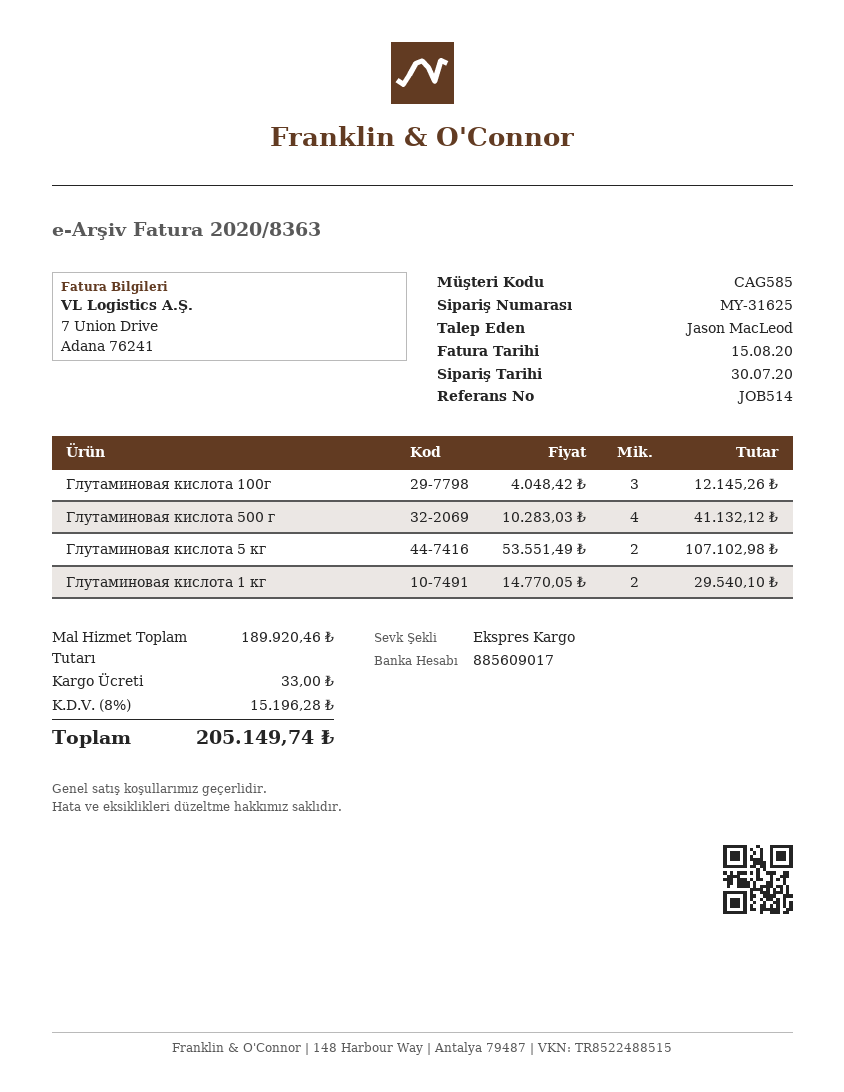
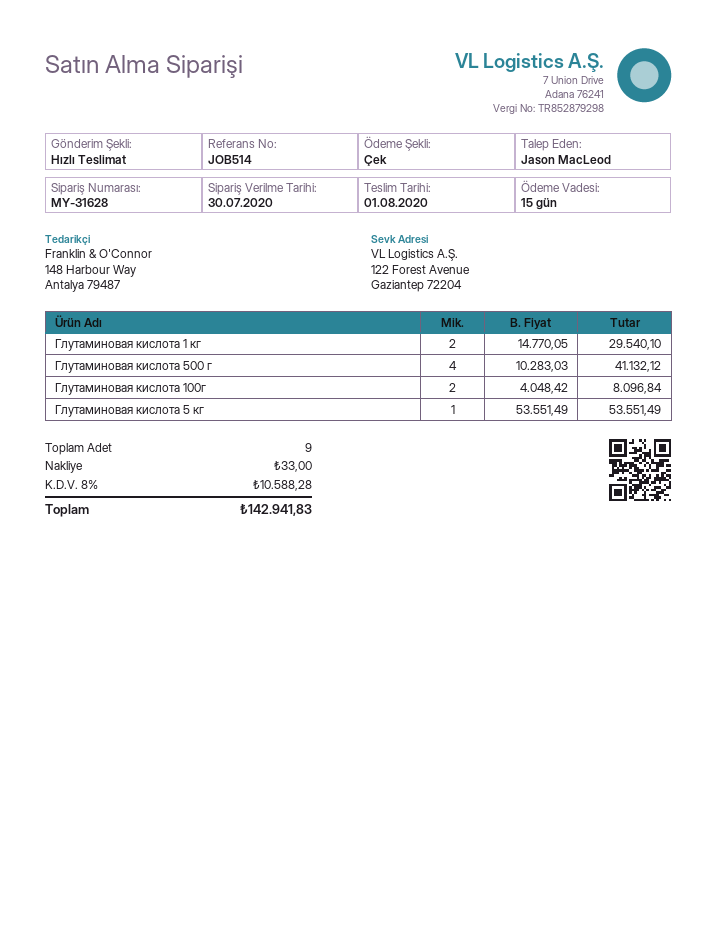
order number: MY-31625 -> MY-31628
Глутаминовая кислота 100г: 3 x 4048.42 = 12145.26 -> 2 x 4048.42 = 8096.84
Глутаминовая кислота 5 кг: 2 x 53551.49 = 107102.98 -> 1 x 53551.49 = 53551.49
tax: 8% = 15196.28 -> 8% = 10588.28
total: 205149.74 -> 142941.83

